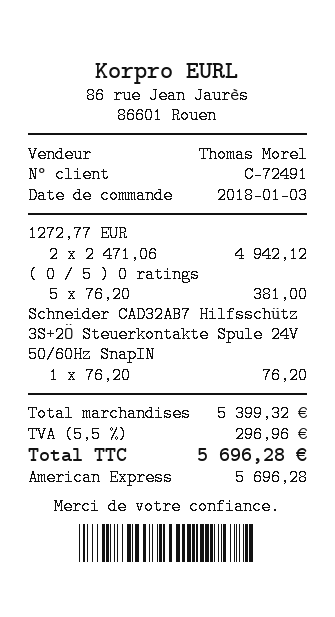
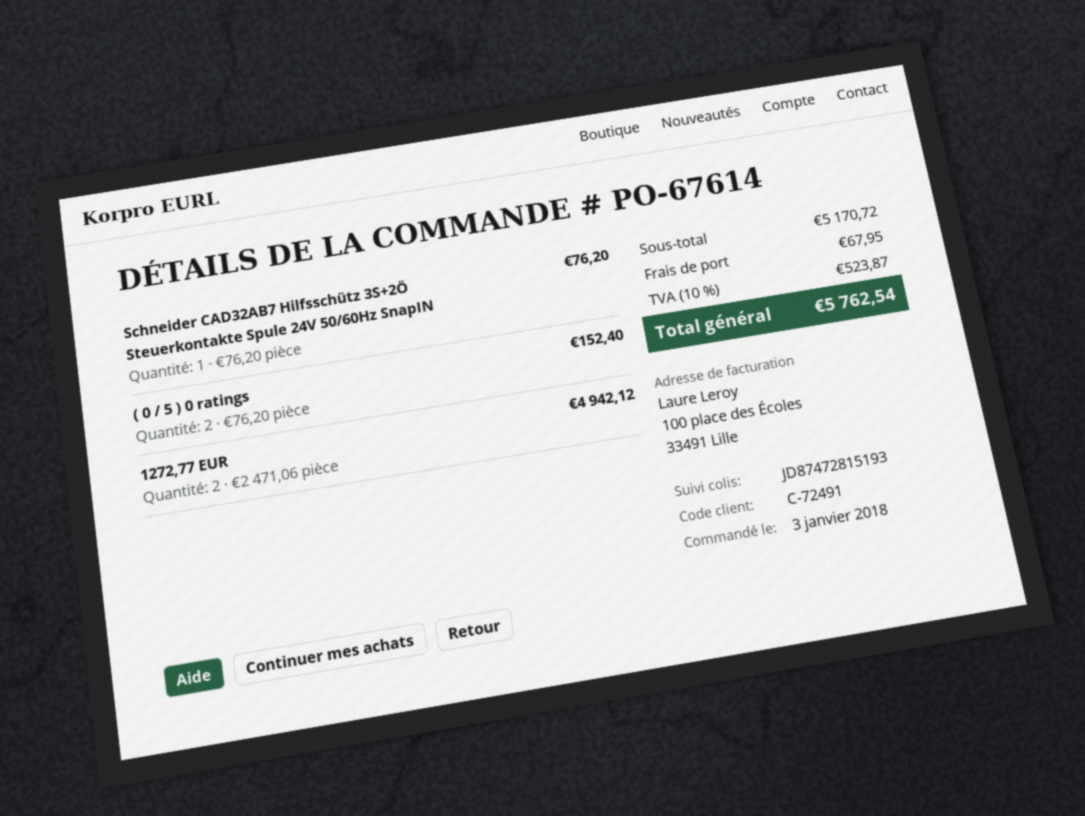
( 0 / 5 ) 0 ratings: 5 x 76.20 = 381.00 -> 2 x 76.20 = 152.40
subtotal: 5399.32 -> 5170.72
shipping: none -> 67.95
tax: 5.5% = 296.96 -> 10% = 523.87
total: 5696.28 -> 5762.54

